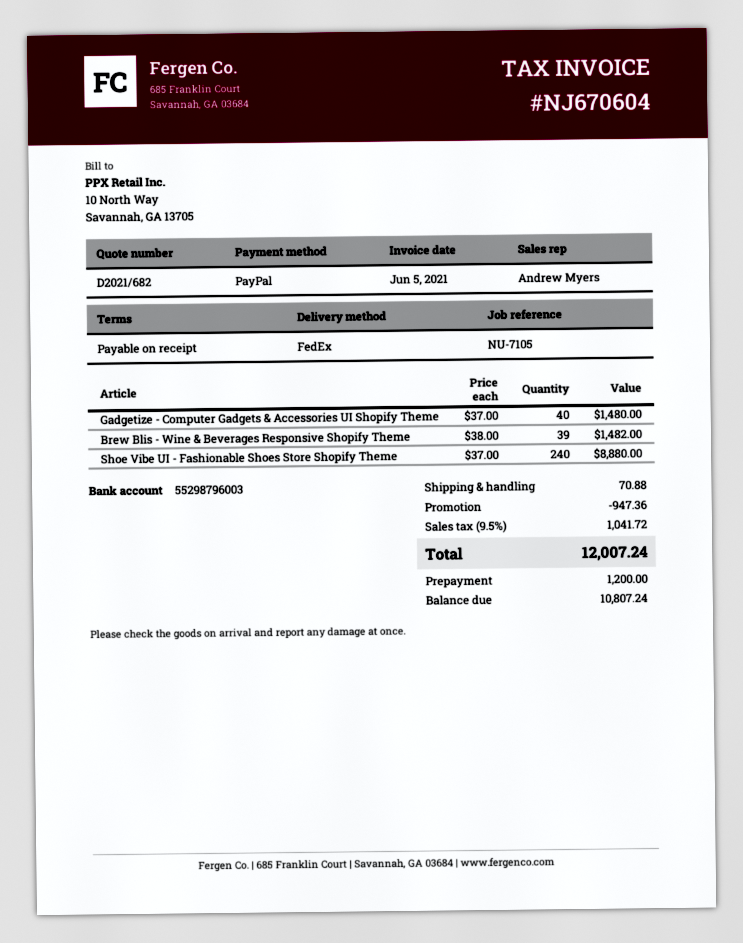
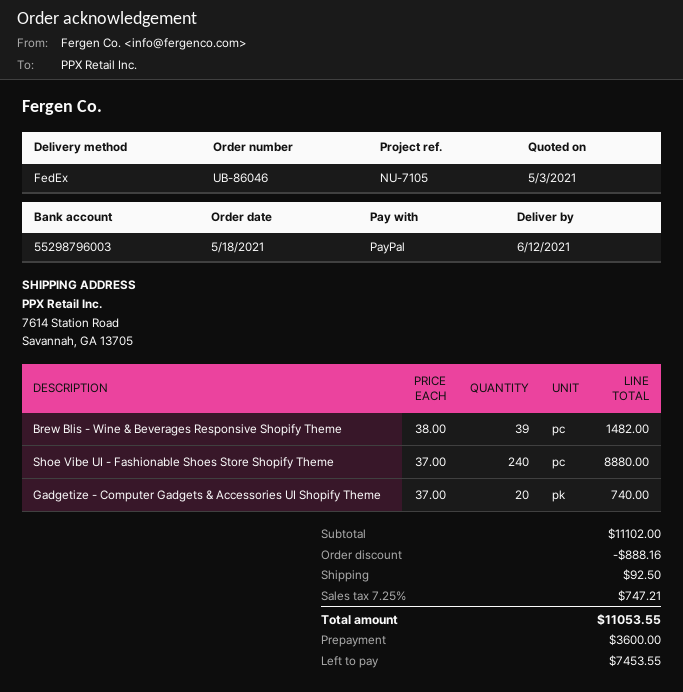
Gadgetize - Computer Gadgets & Accessories UI Shopify Theme: 40 x 37.00 = 1480.00 -> 20 x 37.00 = 740.00
discount: 947.36 -> 888.16
shipping: 70.88 -> 92.50
tax: 9.5% = 1041.72 -> 7.25% = 747.21
total: 12007.24 -> 11053.55
deposit: 1200.00 -> 3600.00
balance: 10807.24 -> 7453.55

